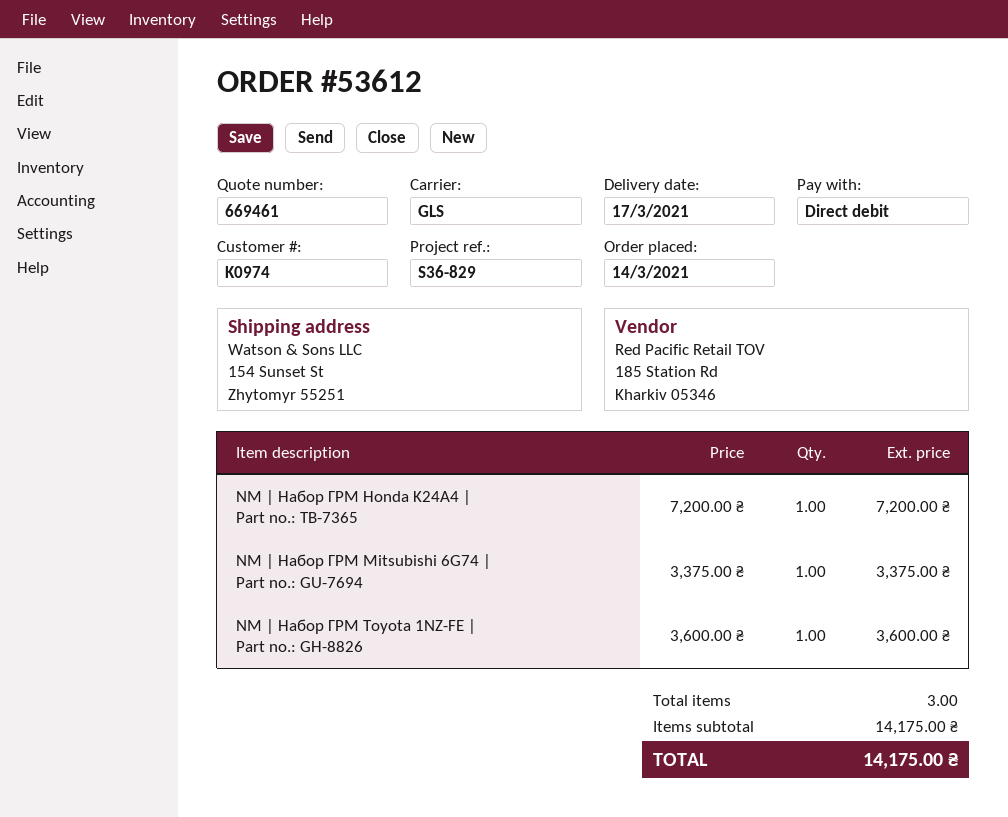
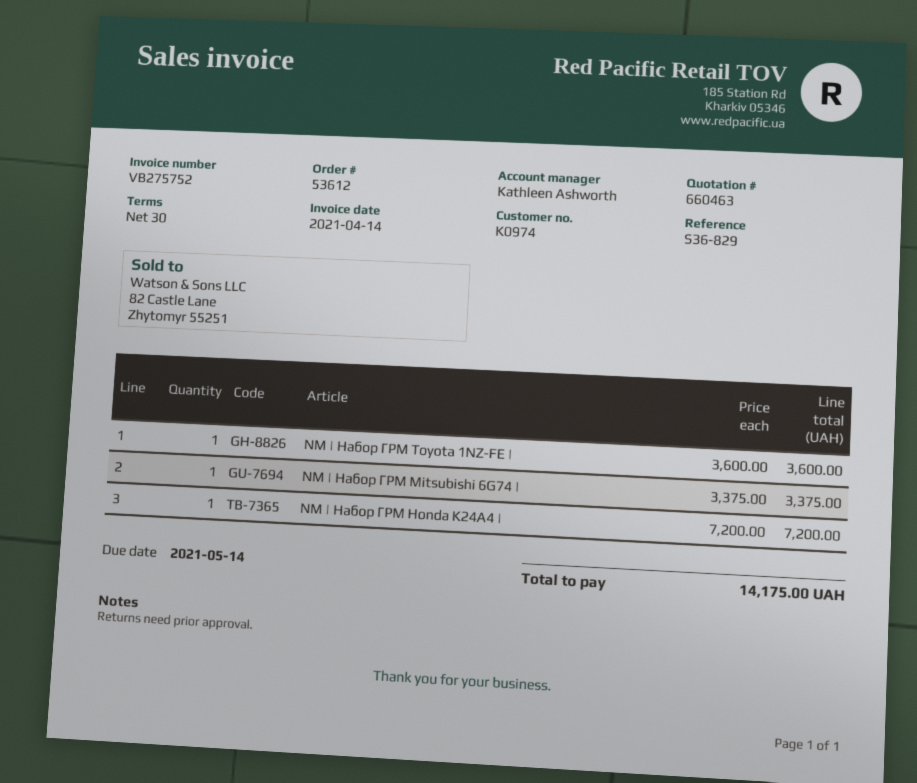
quote number: 669461 -> 660463

